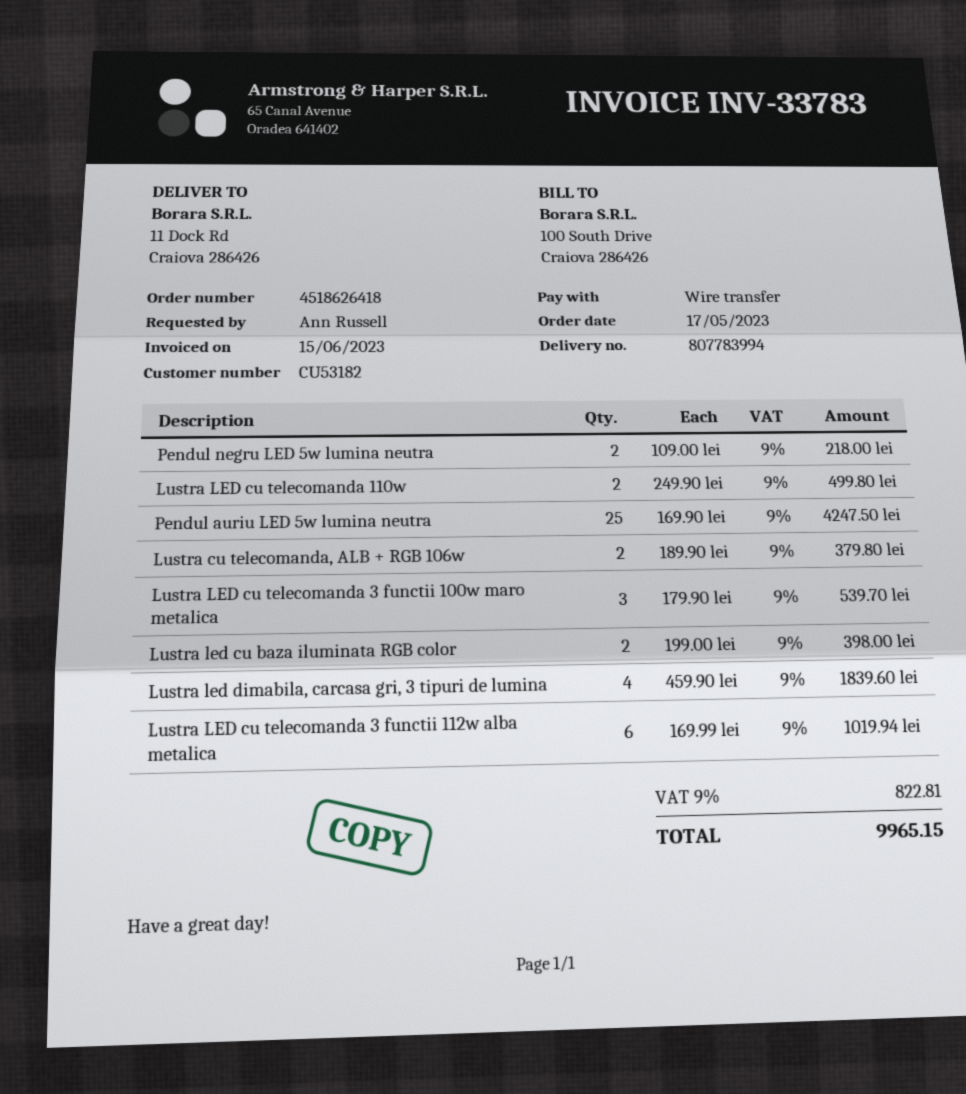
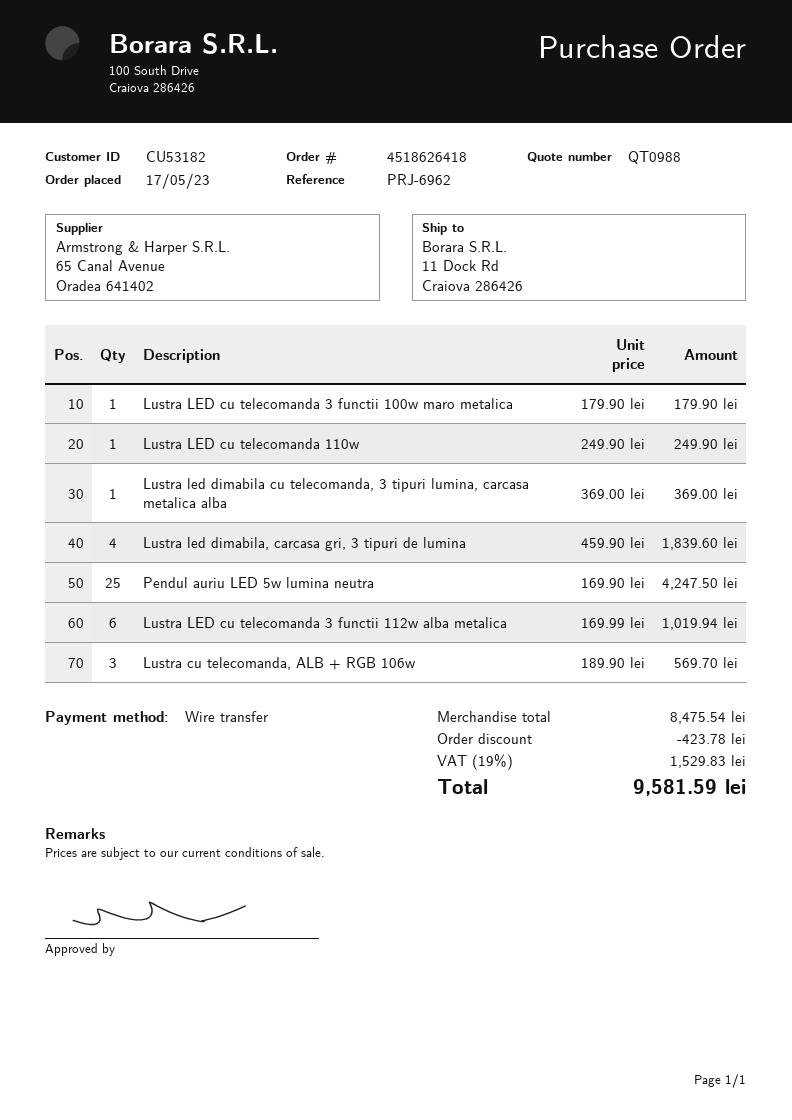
Pendul negru LED 5w lumina neutra: 2 x 109.00 = 218.00 -> none
Lustra LED cu telecomanda 110w: 2 x 249.90 = 499.80 -> 1 x 249.90 = 249.90
Lustra cu telecomanda, ALB + RGB 106w: 2 x 189.90 = 379.80 -> 3 x 189.90 = 569.70
Lustra LED cu telecomanda 3 functii 100w maro metalica: 3 x 179.90 = 539.70 -> 1 x 179.90 = 179.90
Lustra led cu baza iluminata RGB color: 2 x 199.00 = 398.00 -> none
Lustra led dimabila cu telecomanda, 3 tipuri lumina, carcasa metalica alba: none -> 1 x 369.00 = 369.00
discount: none -> 423.78
tax: 9% = 822.81 -> 19% = 1529.83
total: 9965.15 -> 9581.59

